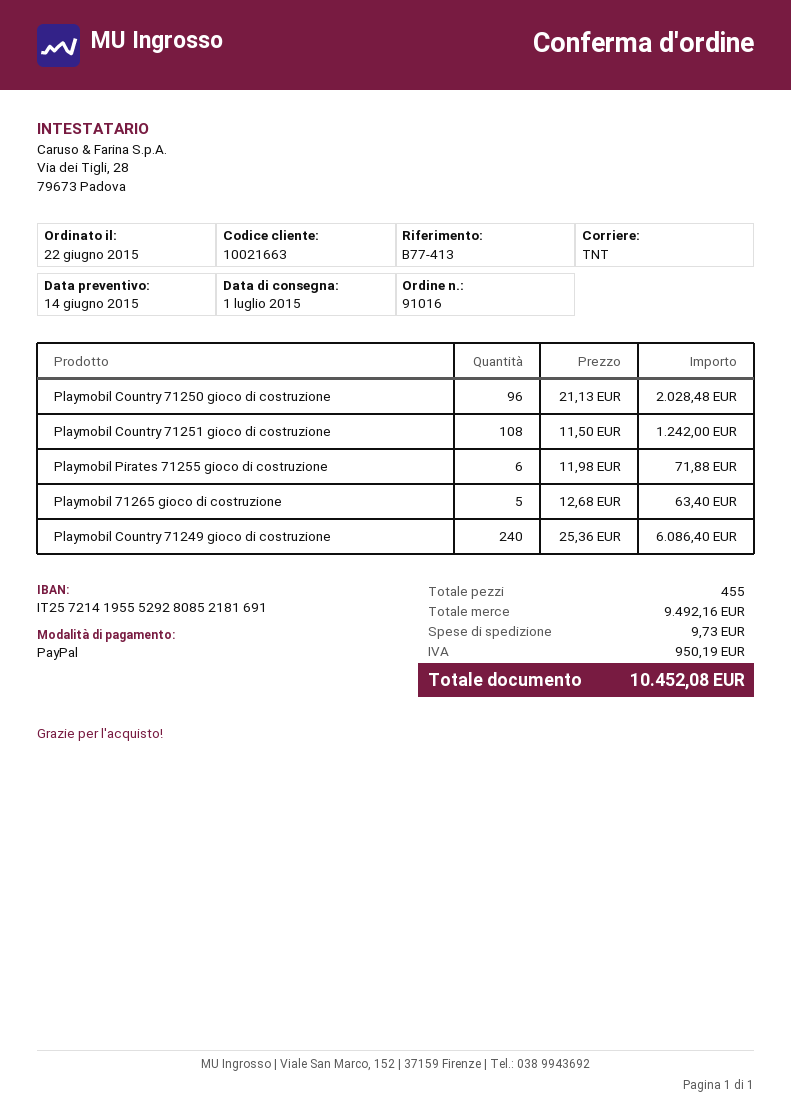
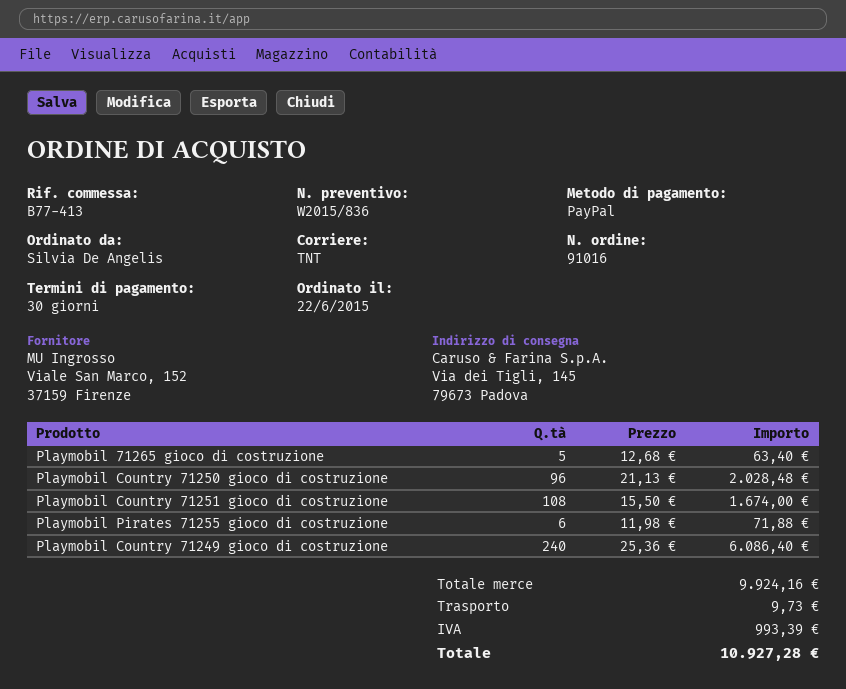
Playmobil Country 71251 gioco di costruzione: 108 x 11.50 = 1242.00 -> 108 x 15.50 = 1674.00
subtotal: 9492.16 -> 9924.16
tax: 950.19 -> 993.39
total: 10452.08 -> 10927.28

